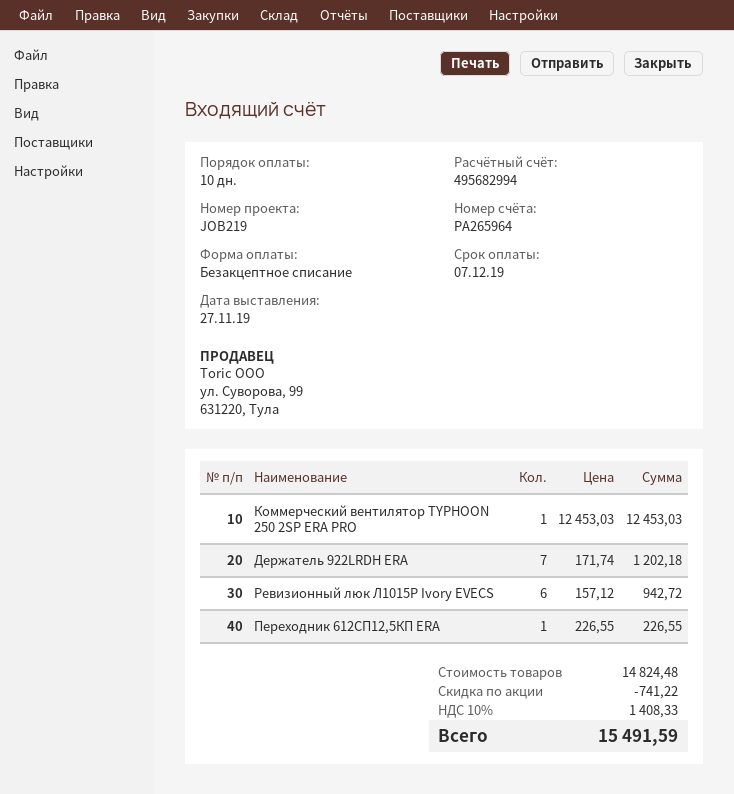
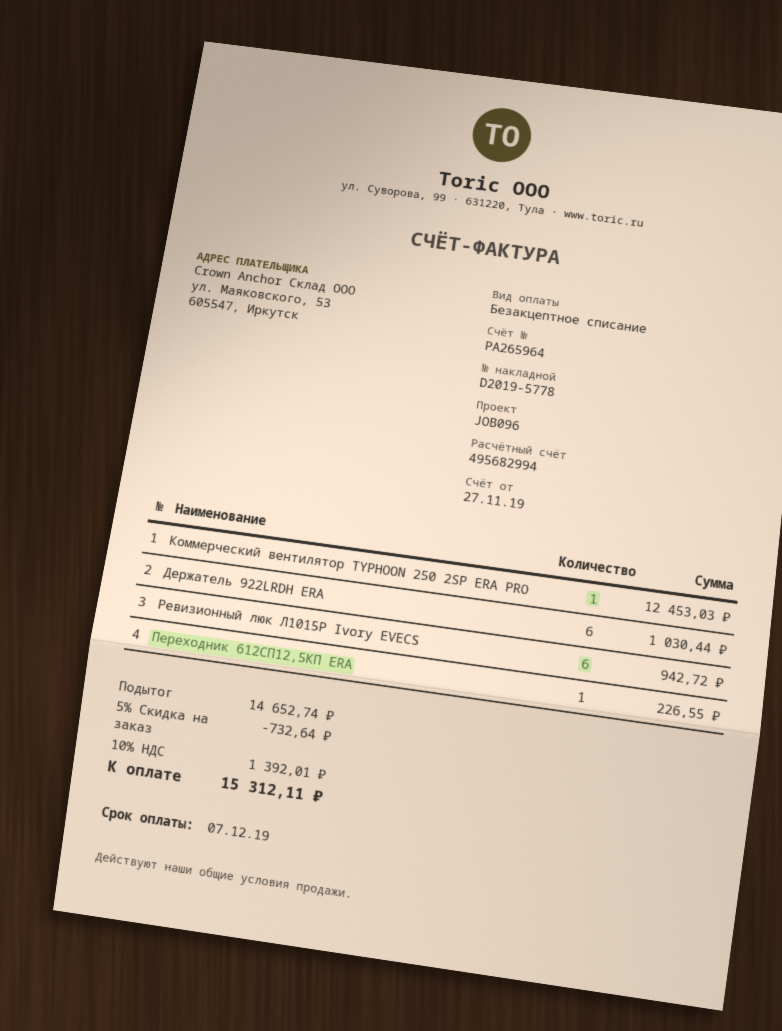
reference: JOB219 -> JOB096
Держатель 922LRDH ERA: 7 for 1202.18 -> 6 for 1030.44
subtotal: 14824.48 -> 14652.74
discount: 741.22 -> 732.64
tax: 10% = 1408.33 -> 10% = 1392.01
total: 15491.59 -> 15312.11

